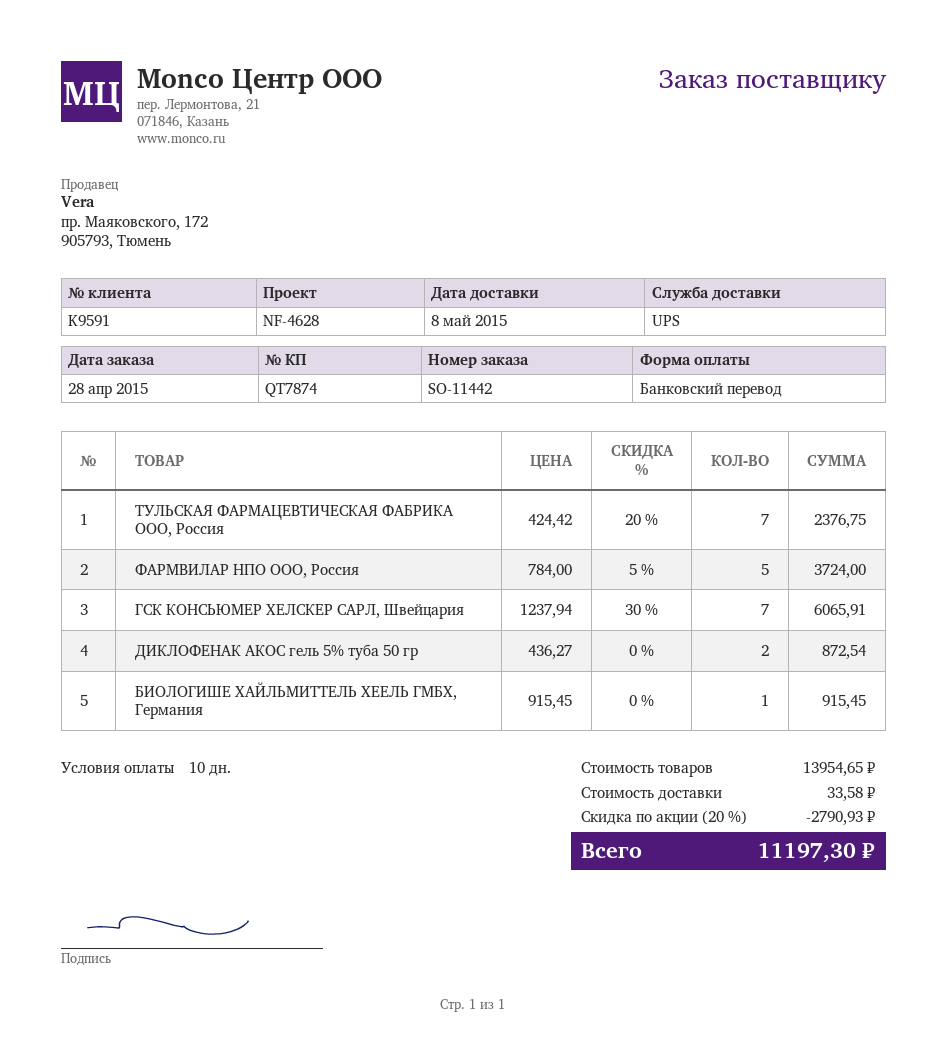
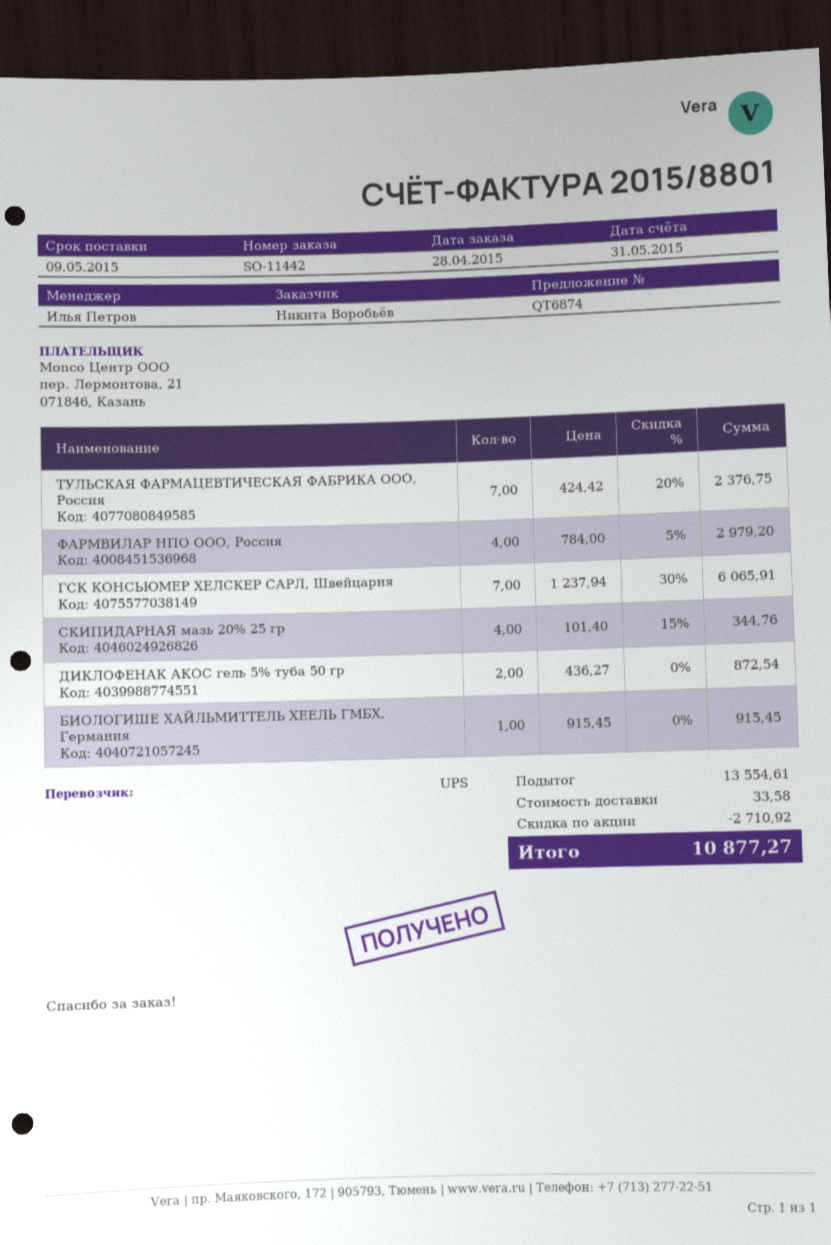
quote number: QT7874 -> QT6874
delivery date: 2015-05-08 -> 2015-05-09
ФАРМВИЛАР НПО ООО, Россия: 5 x 784.00 - 5% = 3724.00 -> 4 x 784.00 - 5% = 2979.20
СКИПИДАРНАЯ мазь 20% 25 гр: none -> 4 x 101.40 - 15% = 344.76
subtotal: 13954.65 -> 13554.61
discount: 2790.93 -> 2710.92
total: 11197.30 -> 10877.27

